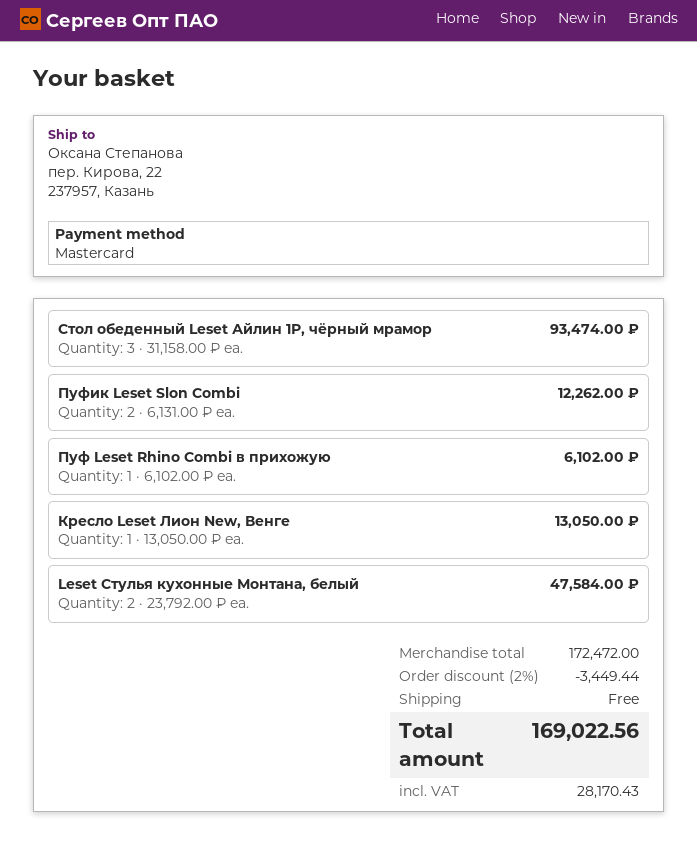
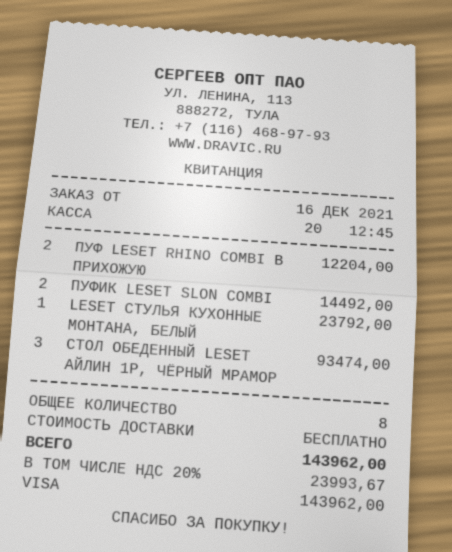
payment method: Mastercard -> Visa
Пуфик Leset Slon Combi: 2 for 12262.00 -> 2 for 14492.00
Пуф Leset Rhino Combi в прихожую: 1 for 6102.00 -> 2 for 12204.00
Кресло Leset Лион New, Венге: 1 for 13050.00 -> none
Leset Стулья кухонные Монтана, белый: 2 for 47584.00 -> 1 for 23792.00
discount: 2% = 3449.44 -> none
tax: 28170.43 -> 23993.67
total: 169022.56 -> 143962.00

